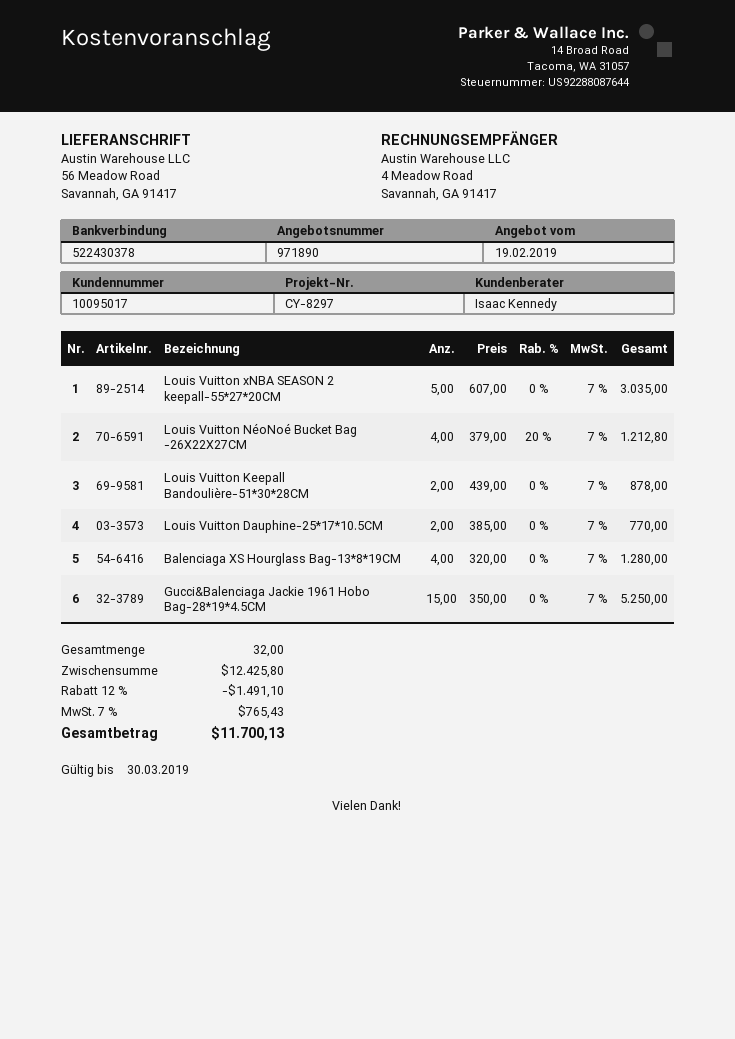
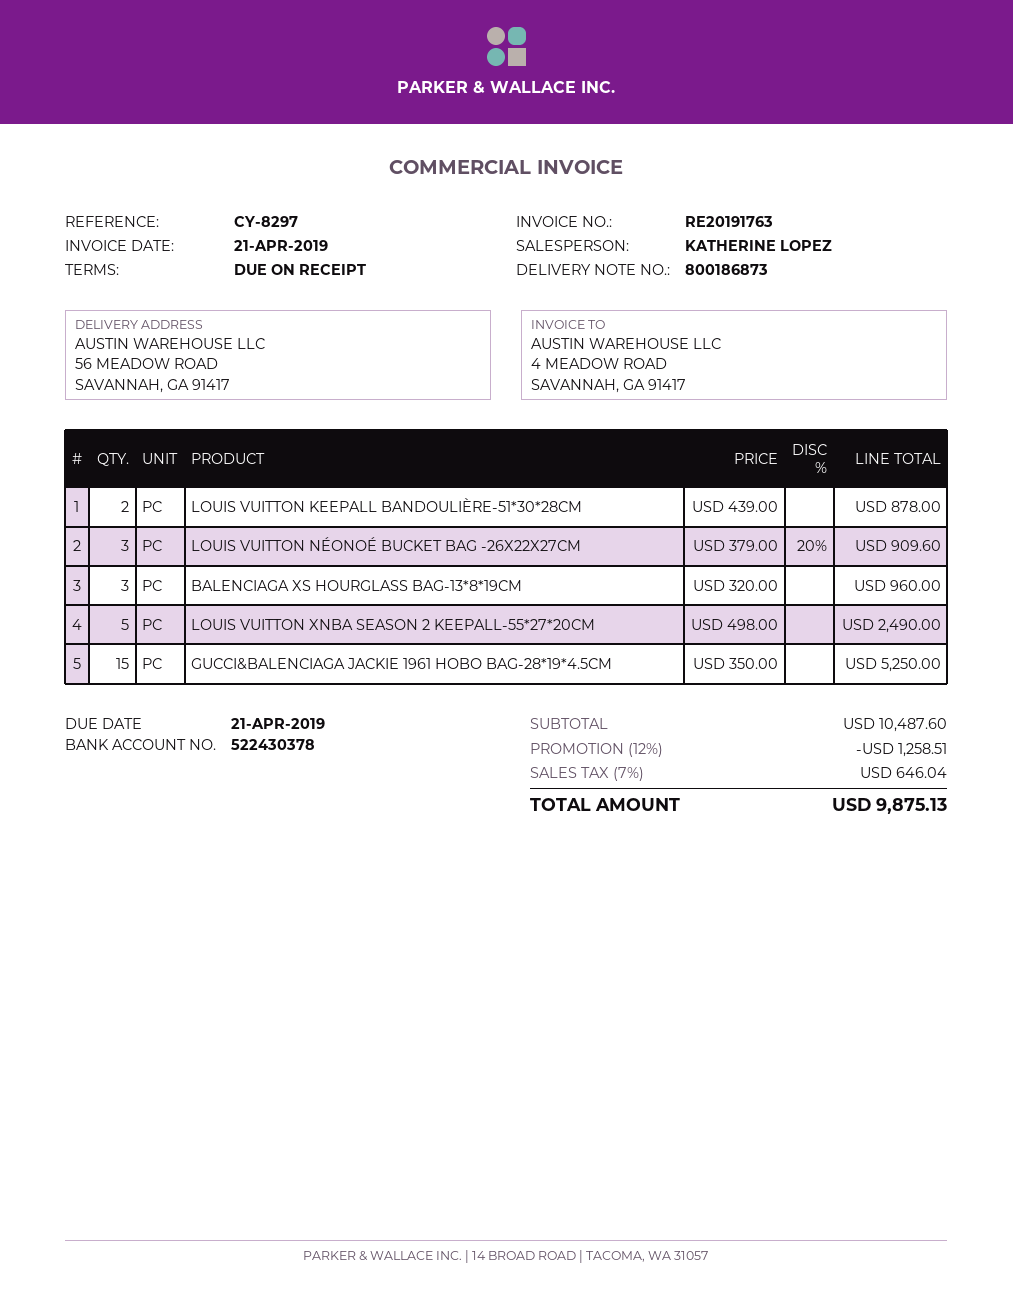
sales rep: Isaac Kennedy -> KATHERINE LOPEZ
Louis Vuitton xNBA SEASON 2 keepall-55*27*20CM: 5 x 607.00 = 3035.00 -> 5 x 498.00 = 2490.00
Louis Vuitton NéoNoé Bucket Bag -26X22X27CM: 4 x 379.00 - 20% = 1212.80 -> 3 x 379.00 - 20% = 909.60
Louis Vuitton Dauphine-25*17*10.5CM: 2 x 385.00 = 770.00 -> none
Balenciaga XS Hourglass Bag-13*8*19CM: 4 x 320.00 = 1280.00 -> 3 x 320.00 = 960.00
subtotal: 12425.80 -> 10487.60
discount: 12% = 1491.10 -> 12% = 1258.51
tax: 7% = 765.43 -> 7% = 646.04
total: 11700.13 -> 9875.13

